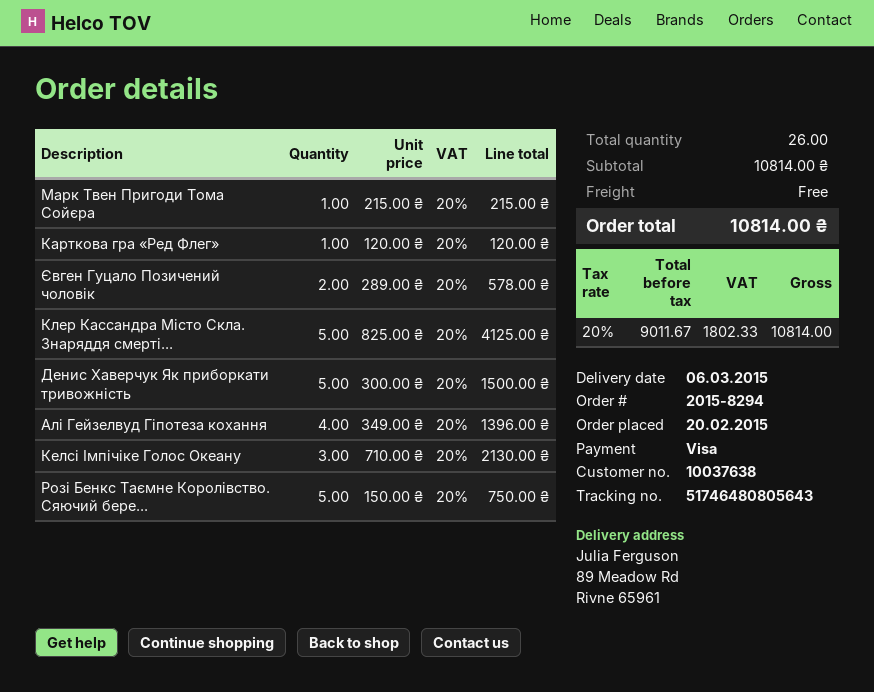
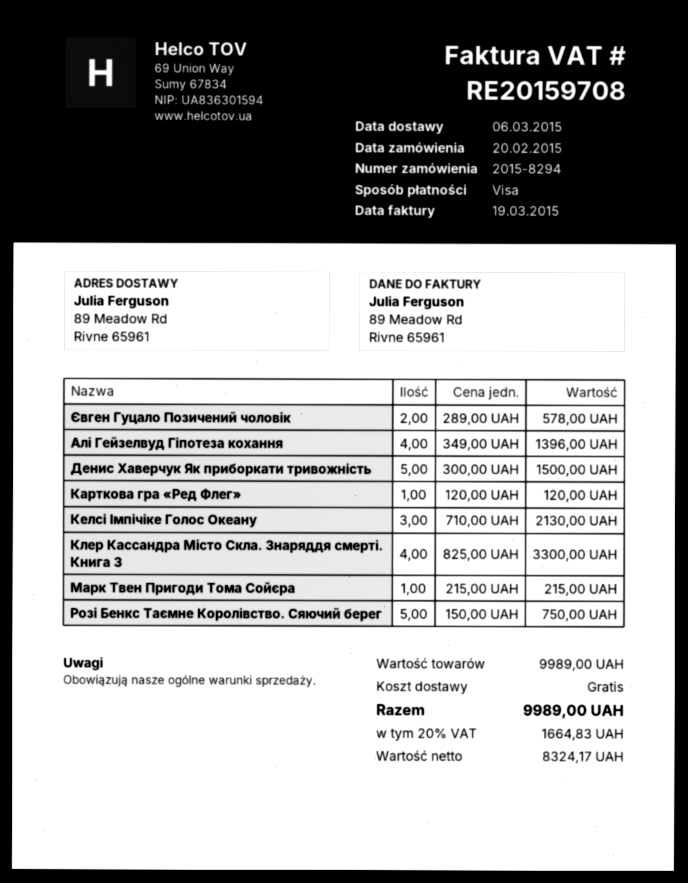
Клер Кассандра Місто Скла. Знаряддя смерті...: 5 x 825.00 = 4125.00 -> 4 x 825.00 = 3300.00
subtotal: 10814.00 -> 9989.00
net: 9011.67 -> 8324.17
tax: 20% = 1802.33 -> 20% = 1664.83
total: 10814.00 -> 9989.00

